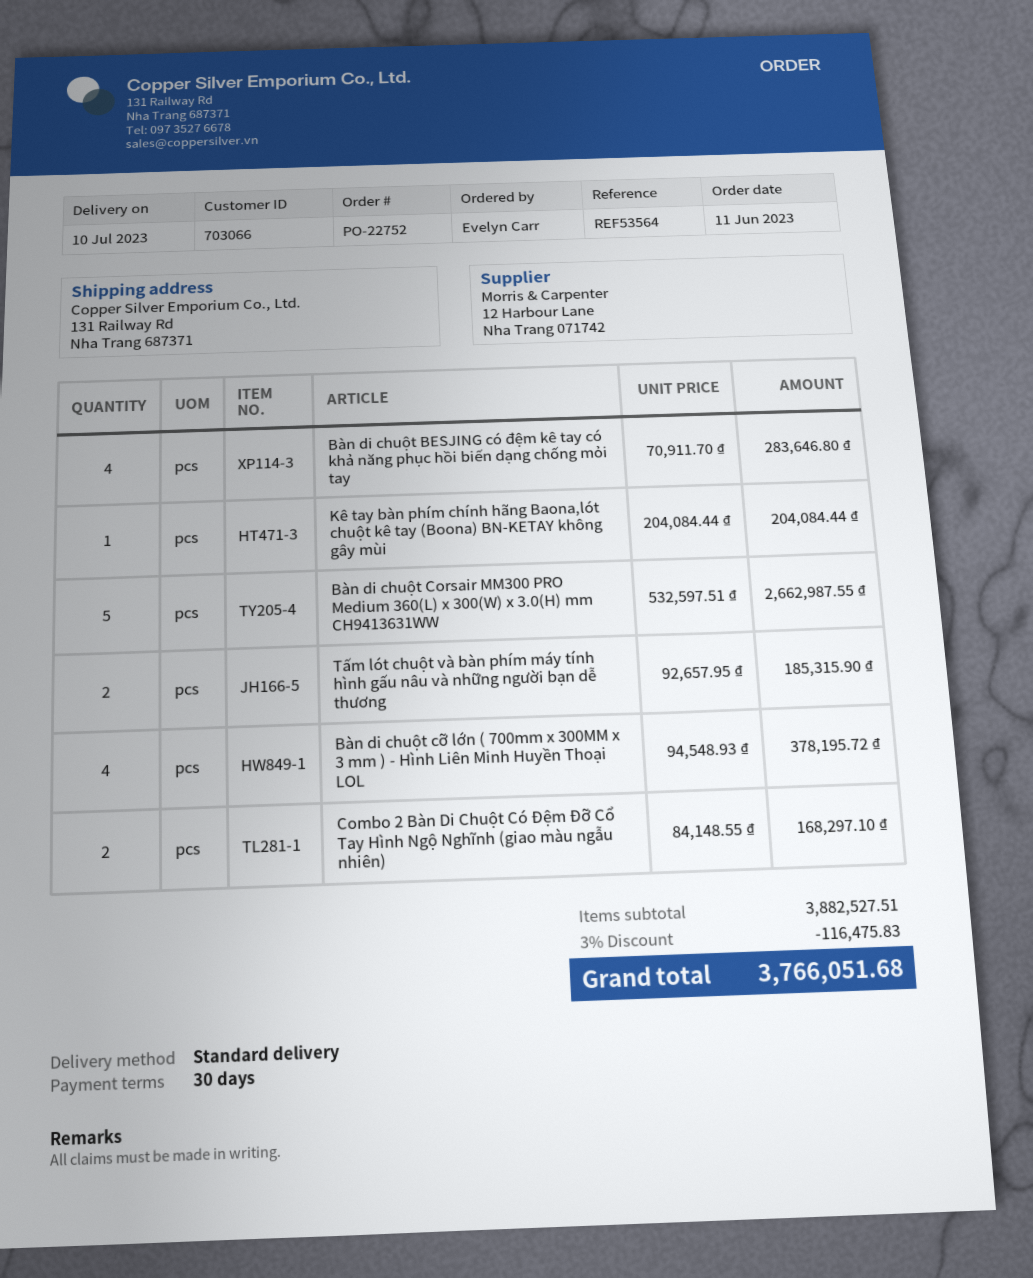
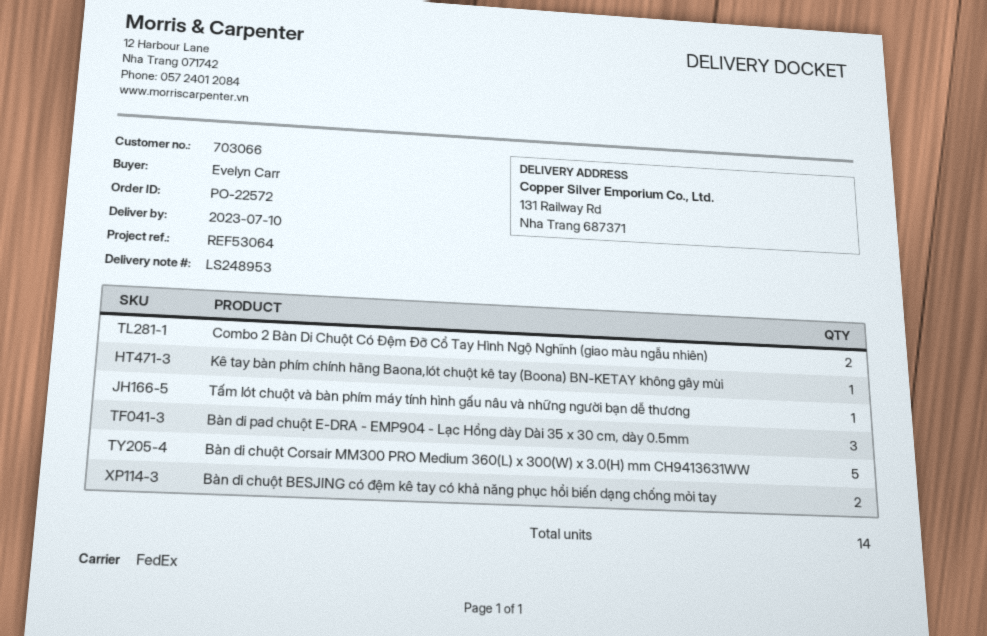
order number: PO-22752 -> PO-22572
reference: REF53564 -> REF53064
shipping method: standard -> FedEx
Bàn di chuột BESJING có đệm kê tay có khả năng phục hồi biến dạng chống mỏi tay: 4 -> 2
Tấm lót chuột và bàn phím máy tính hình gấu nâu và những người bạn dễ thương: 2 -> 1
Bàn di chuột cỡ lớn ( 700mm x 300MM x 3 mm ) - Hình Liên Minh Huyền Thoại LOL: 4 -> none
Bàn di pad chuột E-DRA - EMP904 - Lạc Hồng dày Dài 35 x 30 cm, dày 0.5mm: none -> 3

